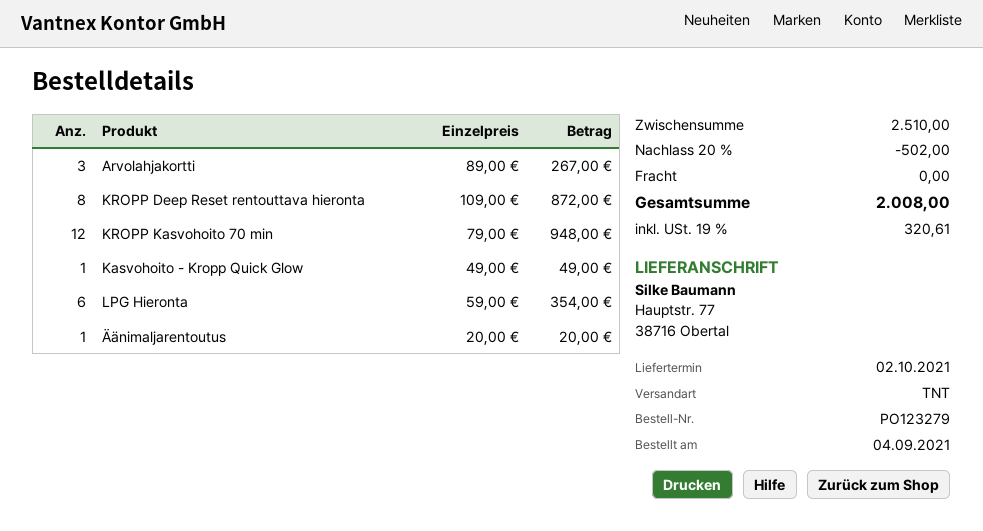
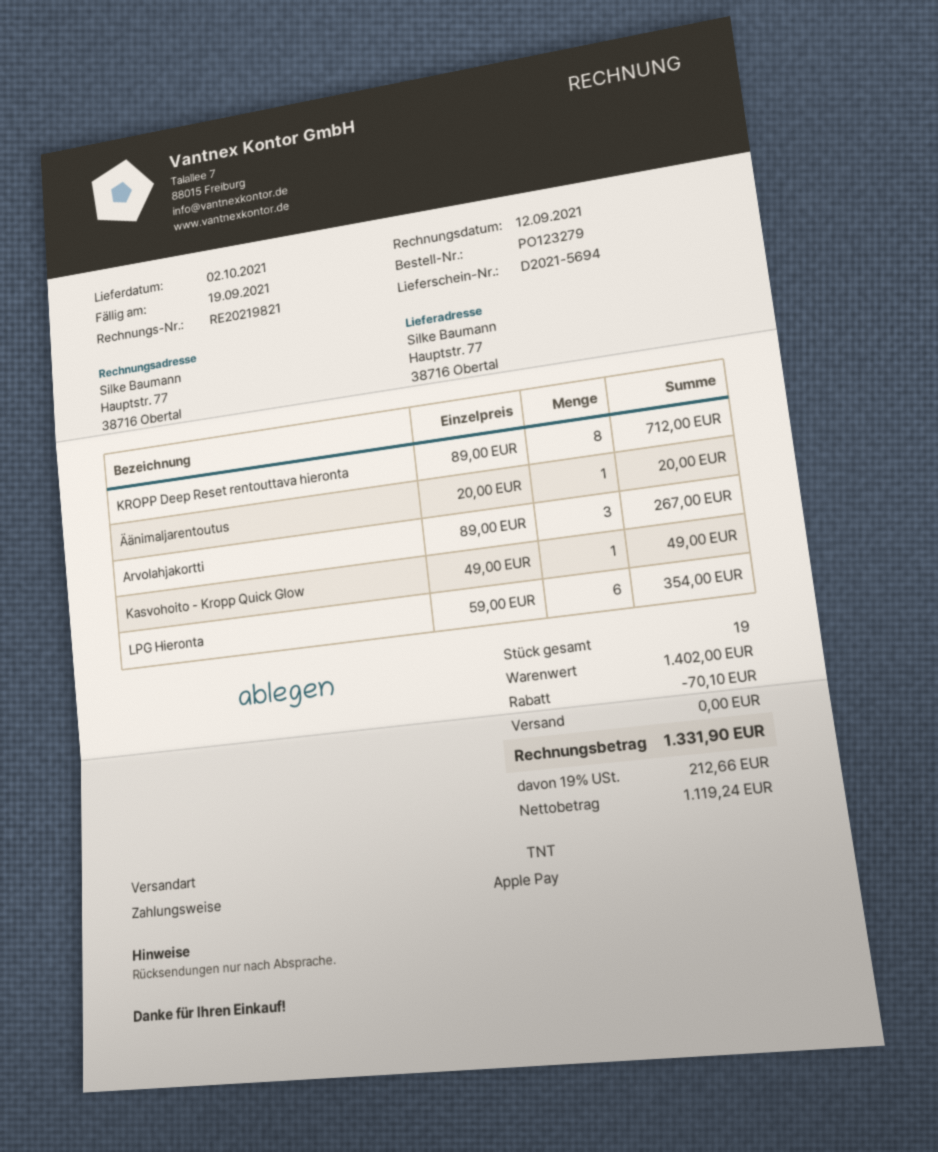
KROPP Deep Reset rentouttava hieronta: 8 x 109.00 = 872.00 -> 8 x 89.00 = 712.00
KROPP Kasvohoito 70 min: 12 x 79.00 = 948.00 -> none
subtotal: 2510.00 -> 1402.00
discount: 502.00 -> 70.10
tax: 19% = 320.61 -> 19% = 212.66
total: 2008.00 -> 1331.90

